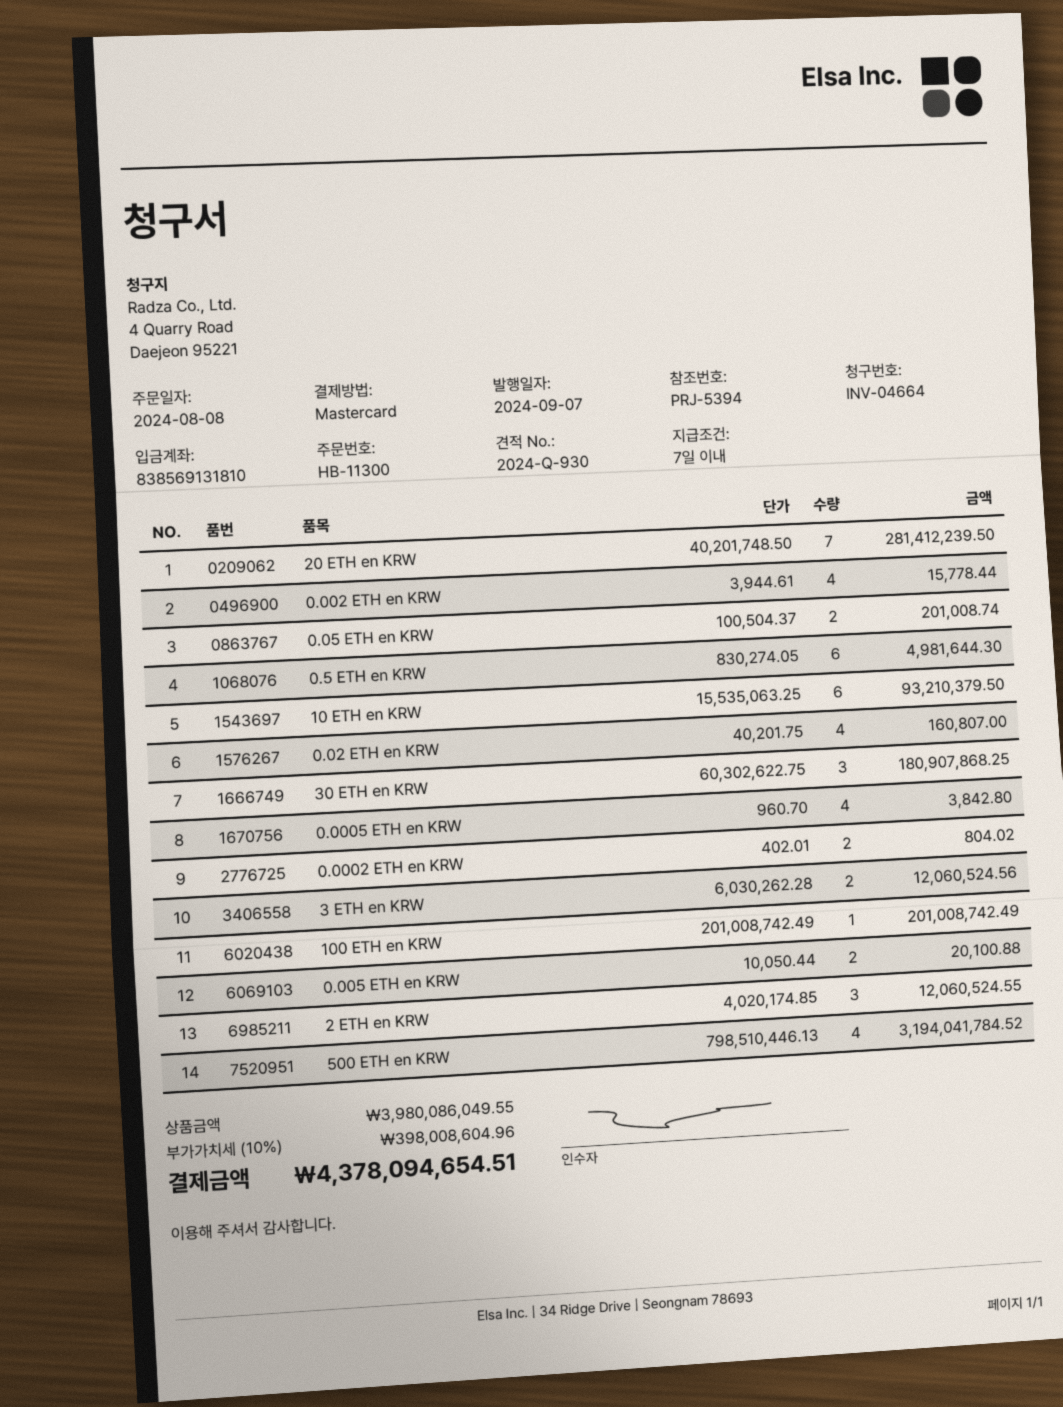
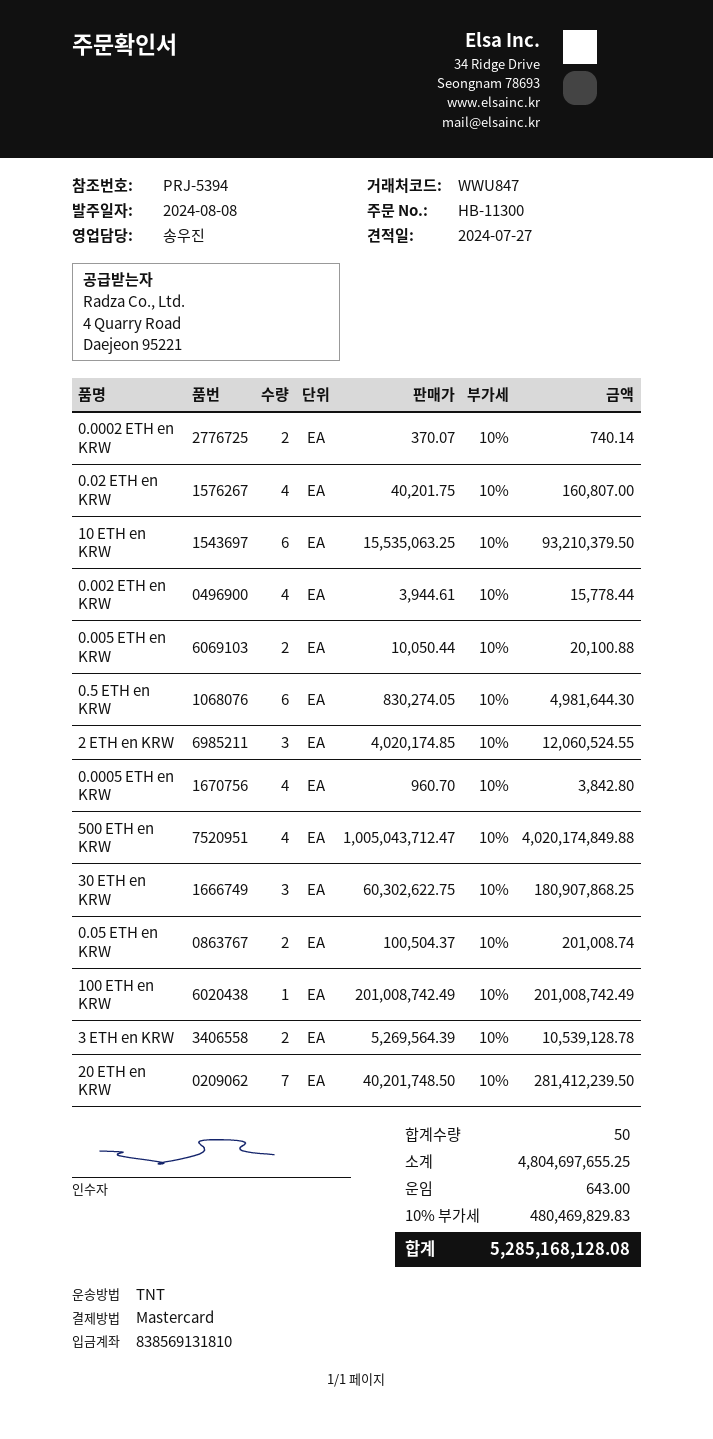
0.0002 ETH en KRW: 2 x 402.01 = 804.02 -> 2 x 370.07 = 740.14
3 ETH en KRW: 2 x 6030262.28 = 12060524.56 -> 2 x 5269564.39 = 10539128.78
500 ETH en KRW: 4 x 798510446.13 = 3194041784.52 -> 4 x 1005043712.47 = 4020174849.88
subtotal: 3980086049.55 -> 4804697655.25
shipping: none -> 643.00
tax: 10% = 398008604.96 -> 10% = 480469829.83
total: 4378094654.51 -> 5285168128.08

